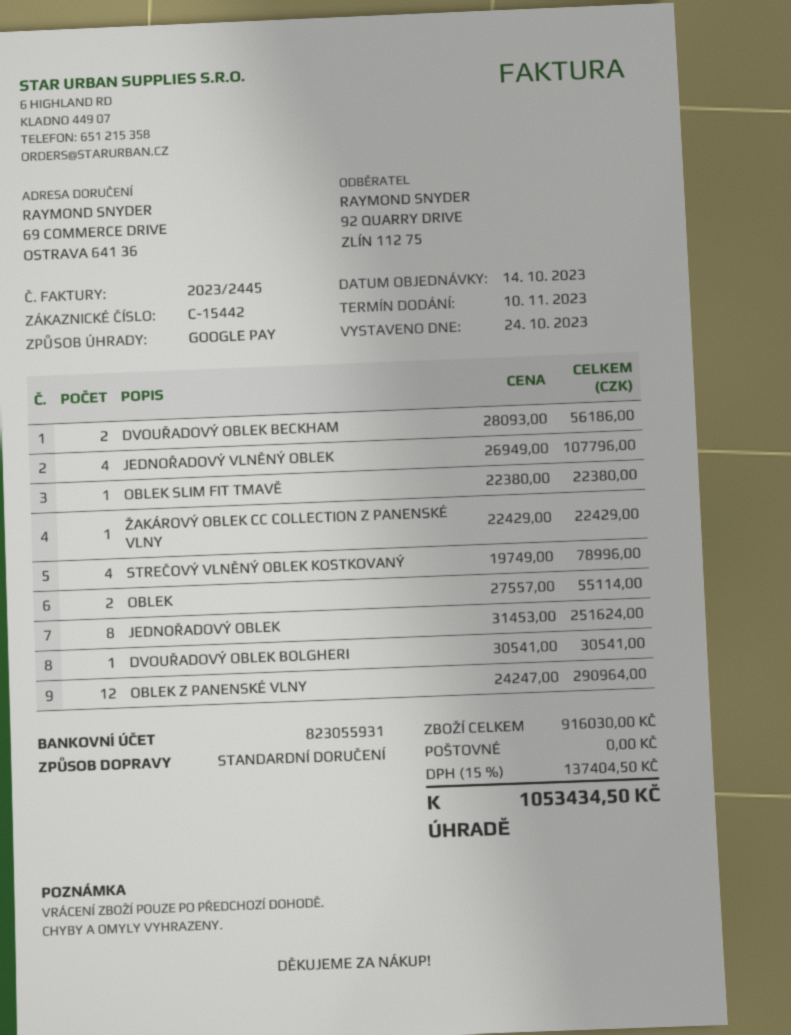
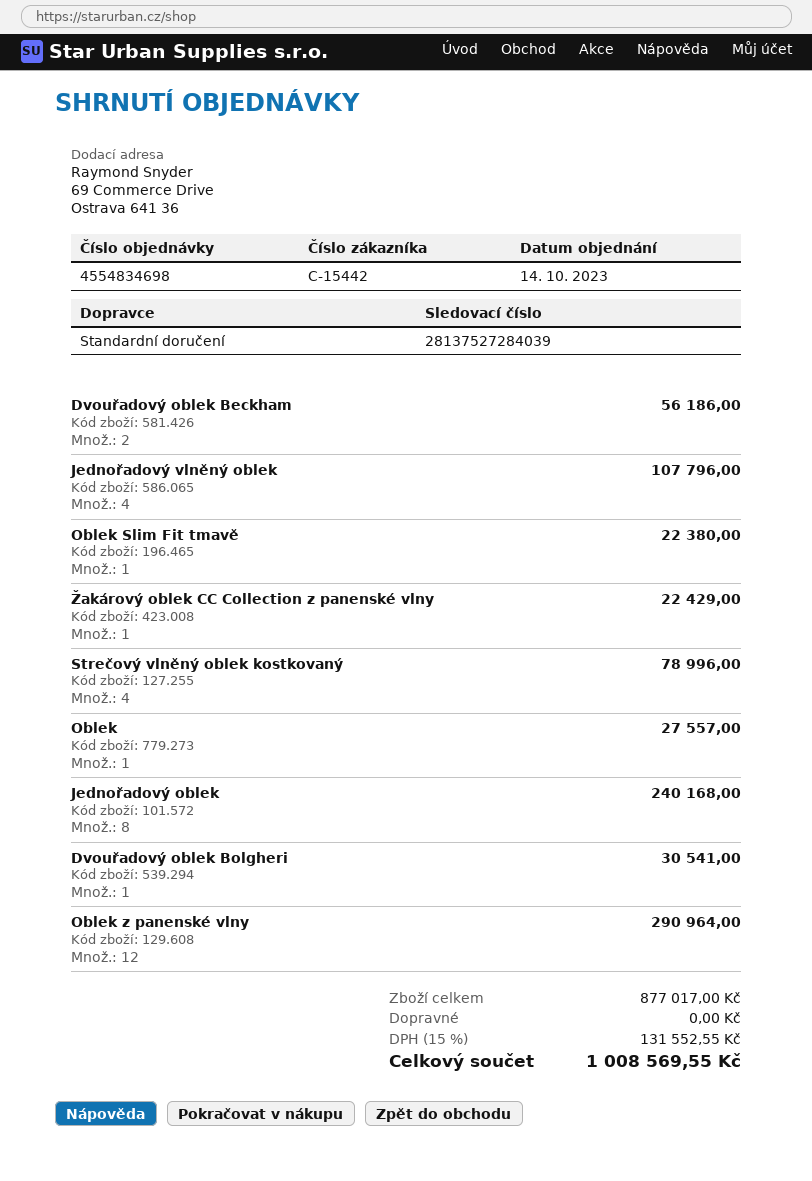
OBLEK: 2 for 55114.00 -> 1 for 27557.00
JEDNOŘADOVÝ OBLEK: 8 for 251624.00 -> 8 for 240168.00
subtotal: 916030.00 -> 877017.00
tax: 15% = 137404.50 -> 15% = 131552.55
total: 1053434.50 -> 1008569.55

